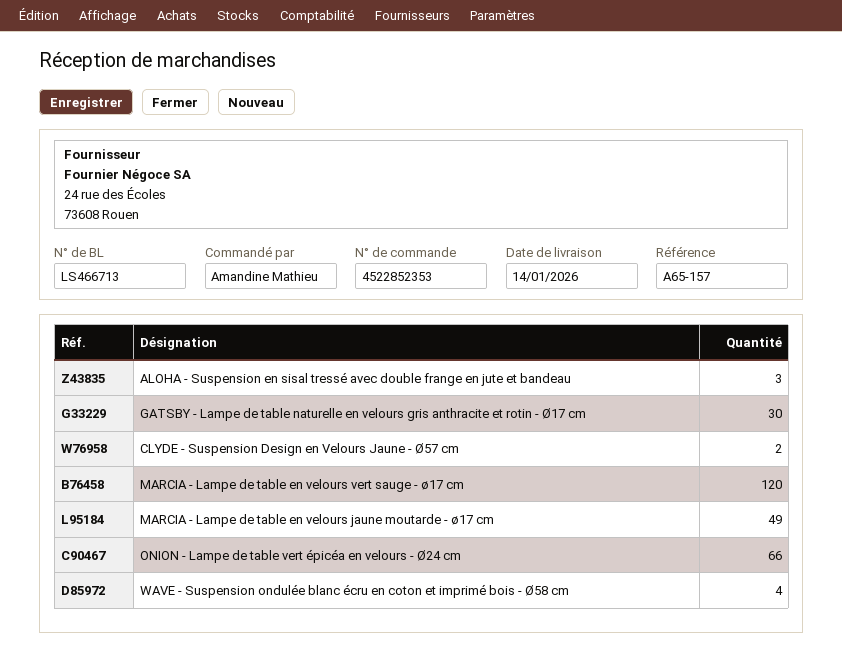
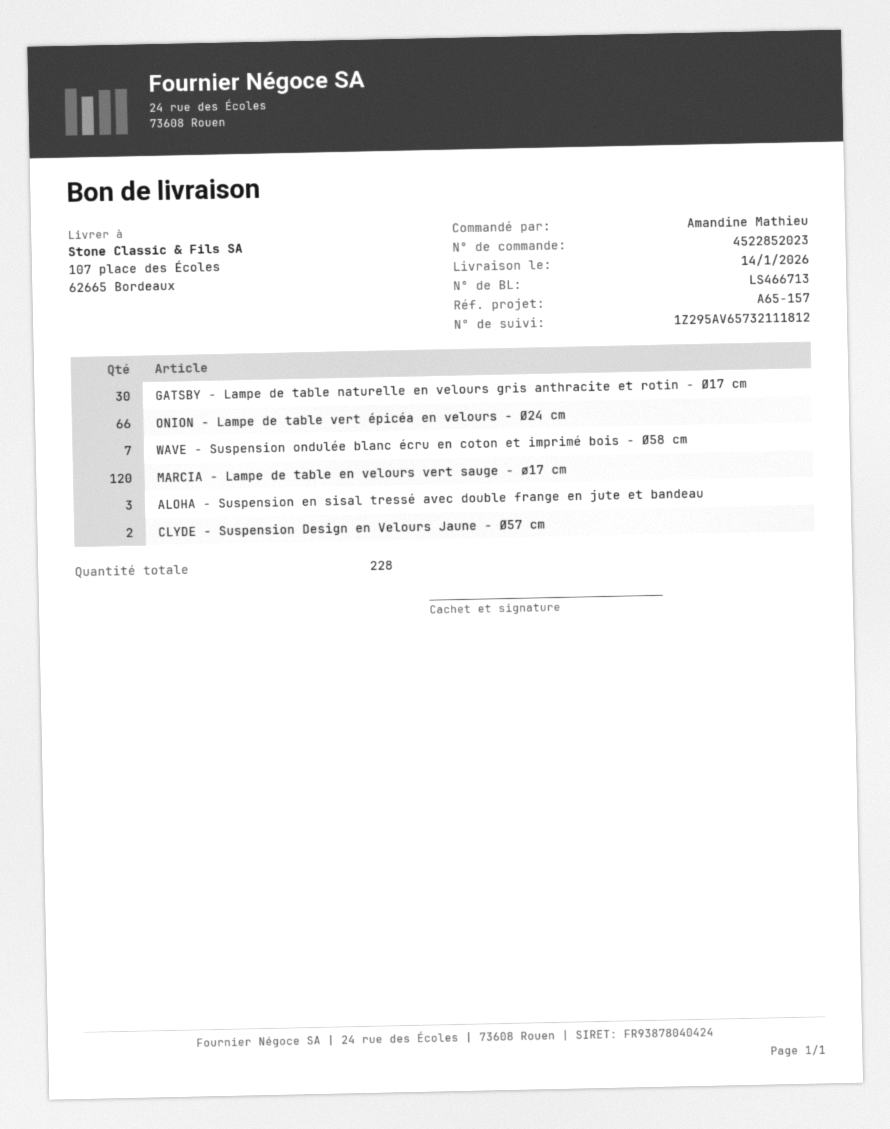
order number: 4522852353 -> 4522852023
MARCIA - Lampe de table en velours jaune moutarde - ø17 cm: 49 -> none
WAVE - Suspension ondulée blanc écru en coton et imprimé bois - Ø58 cm: 4 -> 7

